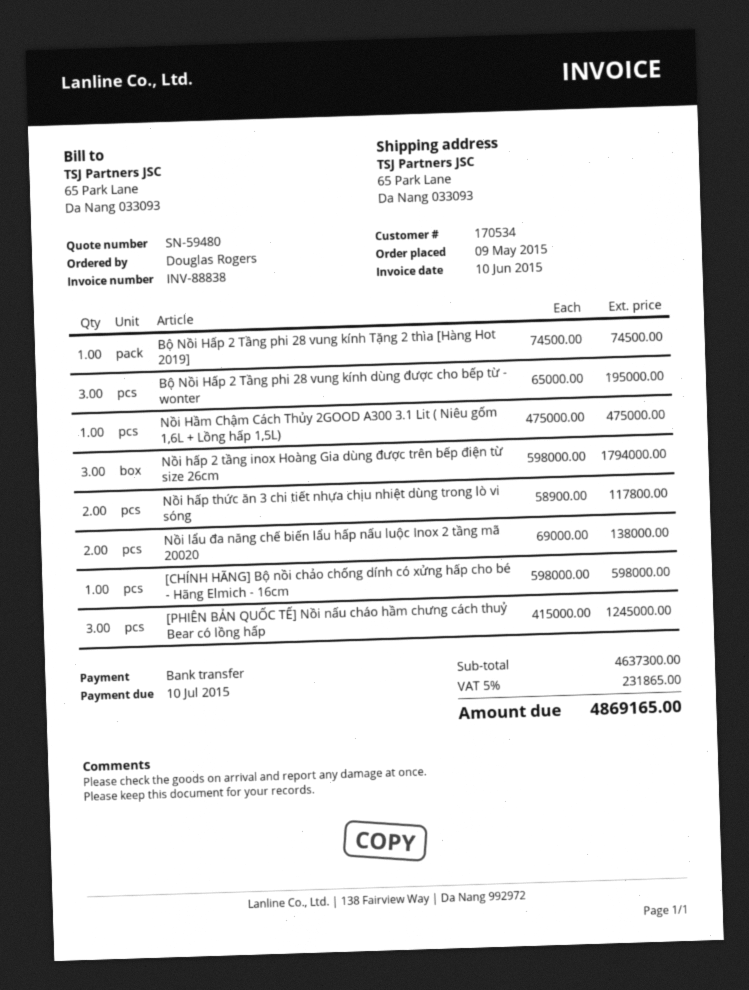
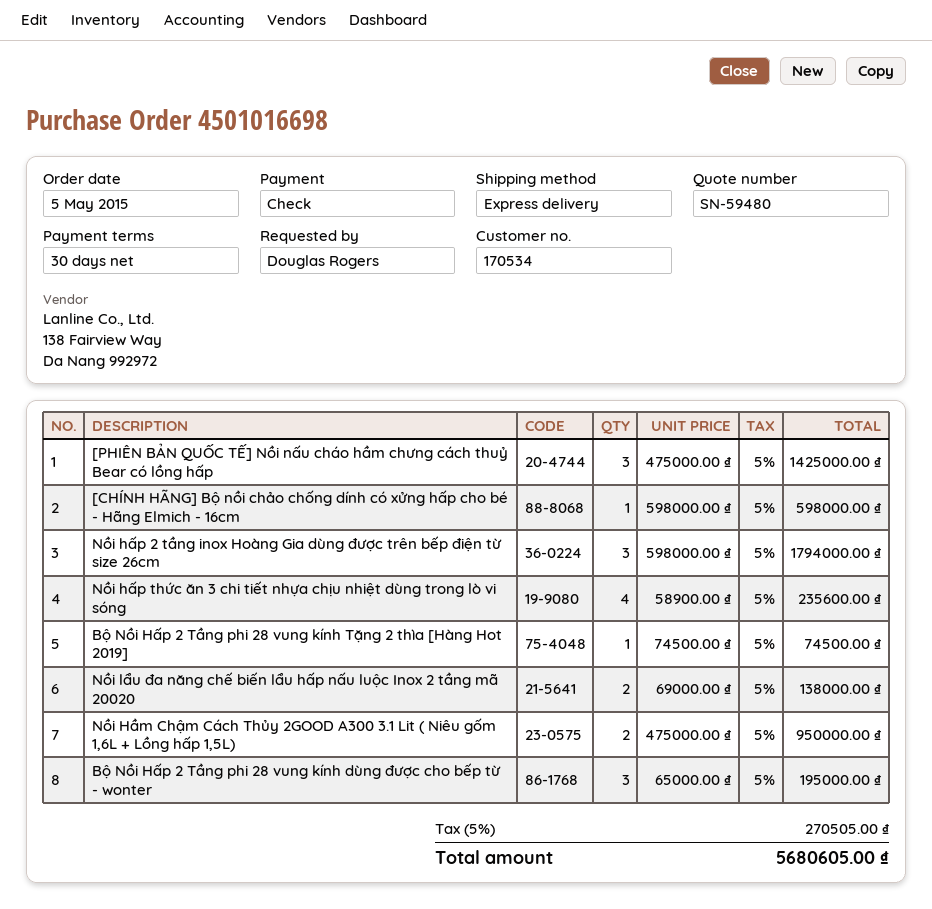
order date: 2015-05-09 -> 2015-05-05
payment method: bank transfer -> cheque
Nồi Hầm Chậm Cách Thủy 2GOOD A300 3.1 Lit ( Niêu gốm 1,6L + Lồng hấp 1,5L): 1 x 475000.00 = 475000.00 -> 2 x 475000.00 = 950000.00
Nồi hấp thức ăn 3 chi tiết nhựa chịu nhiệt dùng trong lò vi sóng: 2 x 58900.00 = 117800.00 -> 4 x 58900.00 = 235600.00
[PHIÊN BẢN QUỐC TẾ] Nồi nấu cháo hầm chưng cách thuỷ Bear có lồng hấp: 3 x 415000.00 = 1245000.00 -> 3 x 475000.00 = 1425000.00
tax: 5% = 231865.00 -> 5% = 270505.00
total: 4869165.00 -> 5680605.00

